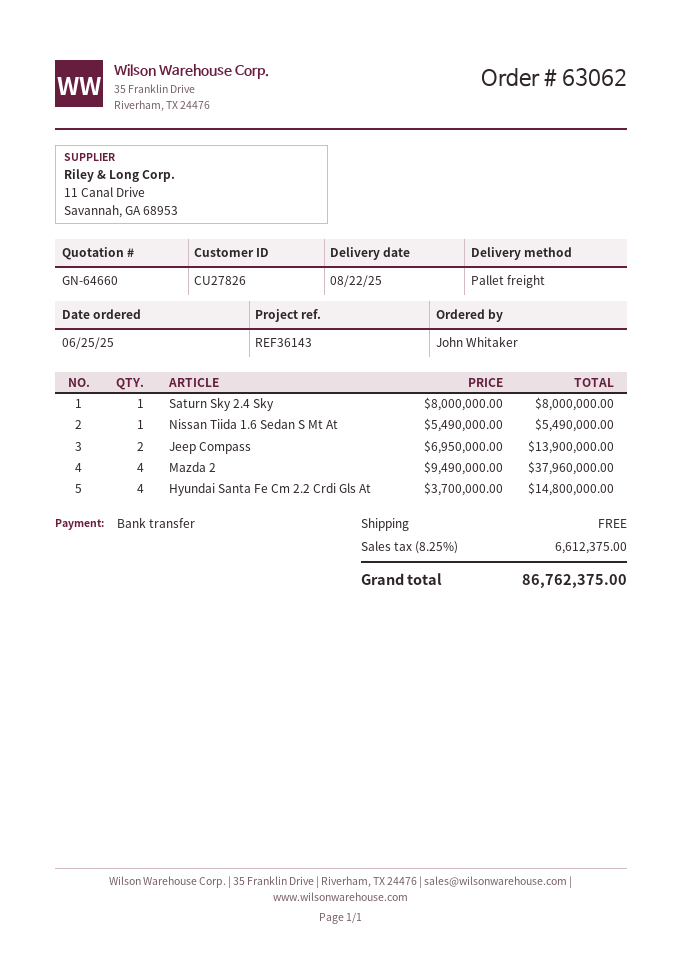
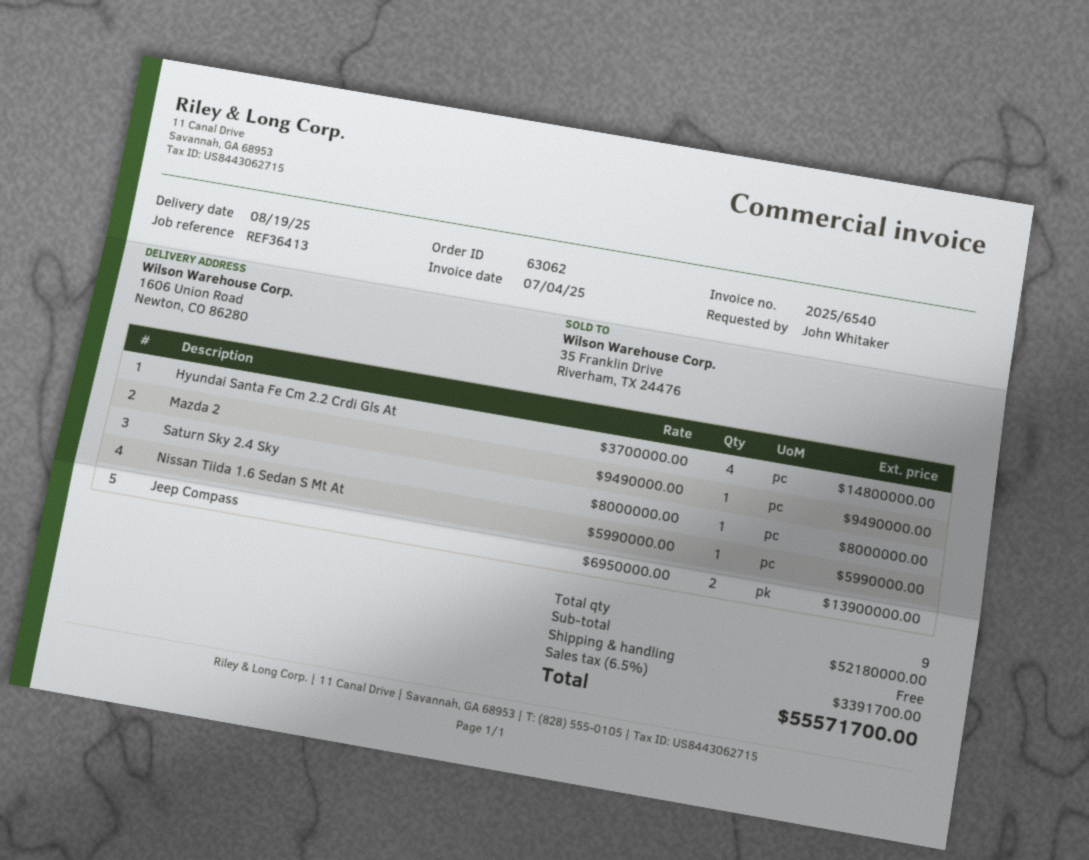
delivery date: 2025-08-22 -> 2025-08-19
reference: REF36143 -> REF36413
Nissan Tiida 1.6 Sedan S Mt At: 1 x 5490000.00 = 5490000.00 -> 1 x 5990000.00 = 5990000.00
Mazda 2: 4 x 9490000.00 = 37960000.00 -> 1 x 9490000.00 = 9490000.00
tax: 8.25% = 6612375.00 -> 6.5% = 3391700.00
total: 86762375.00 -> 55571700.00

